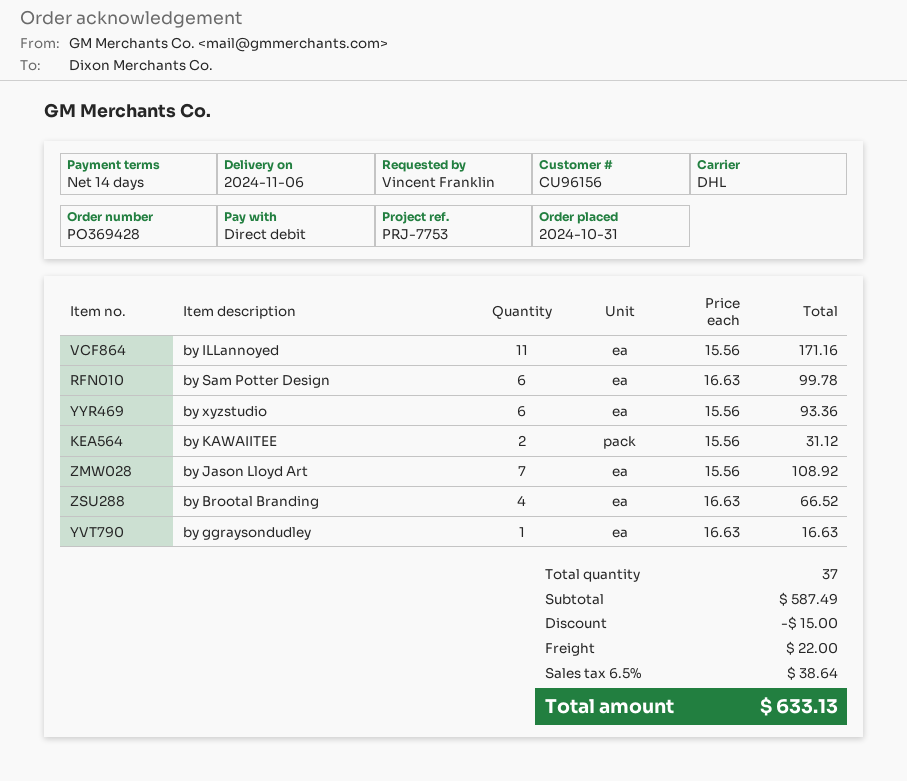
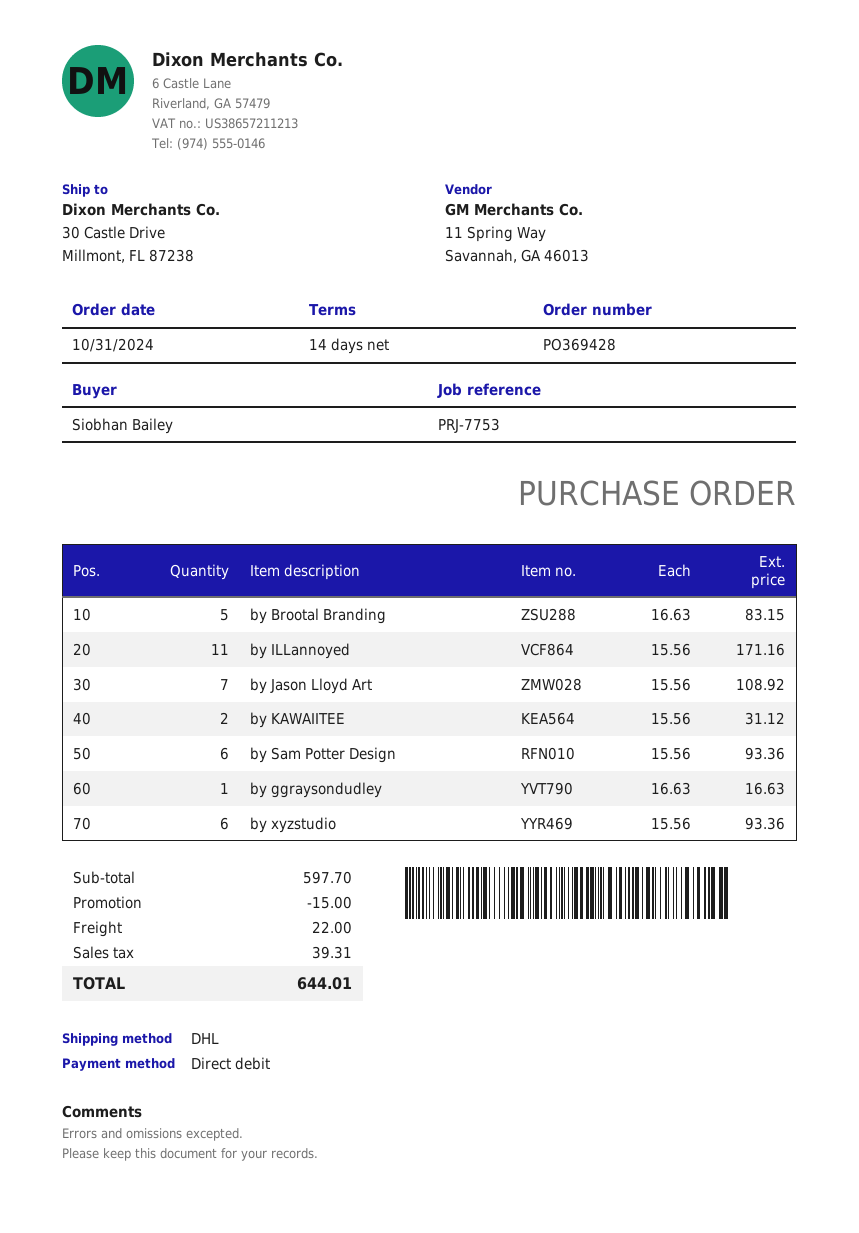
ordered by: Vincent Franklin -> Siobhan Bailey
by Sam Potter Design: 6 x 16.63 = 99.78 -> 6 x 15.56 = 93.36
by Brootal Branding: 4 x 16.63 = 66.52 -> 5 x 16.63 = 83.15
subtotal: 587.49 -> 597.70
tax: 38.64 -> 39.31
total: 633.13 -> 644.01

